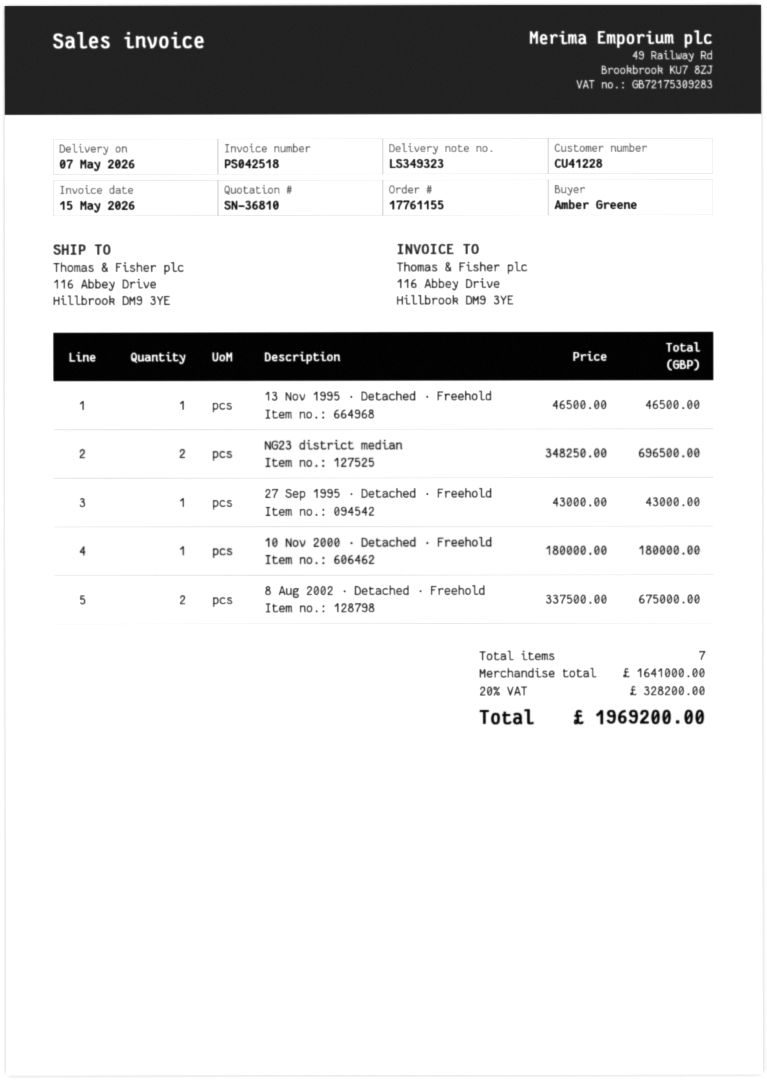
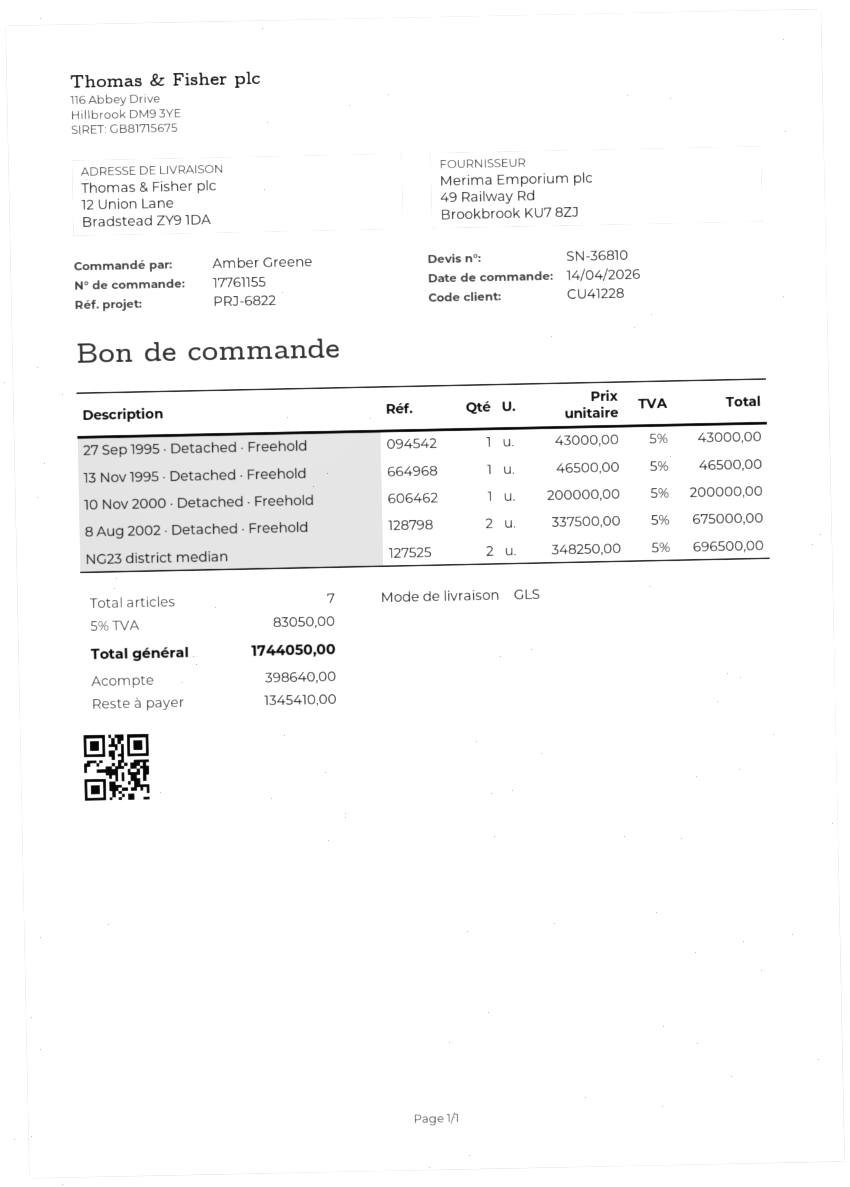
ship to: 116 Abbey Drive, Hillbrook DM9 3YE -> 12 Union Lane, Bradstead ZY9 1DA
10 Nov 2000 · Detached · Freehold: 1 x 180000.00 = 180000.00 -> 1 x 200000.00 = 200000.00
tax: 20% = 328200.00 -> 5% = 83050.00
total: 1969200.00 -> 1744050.00

